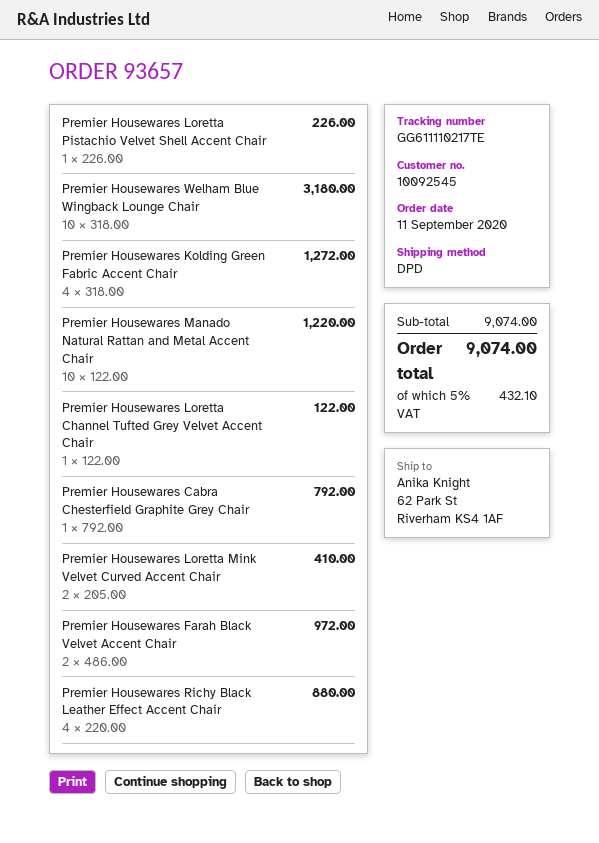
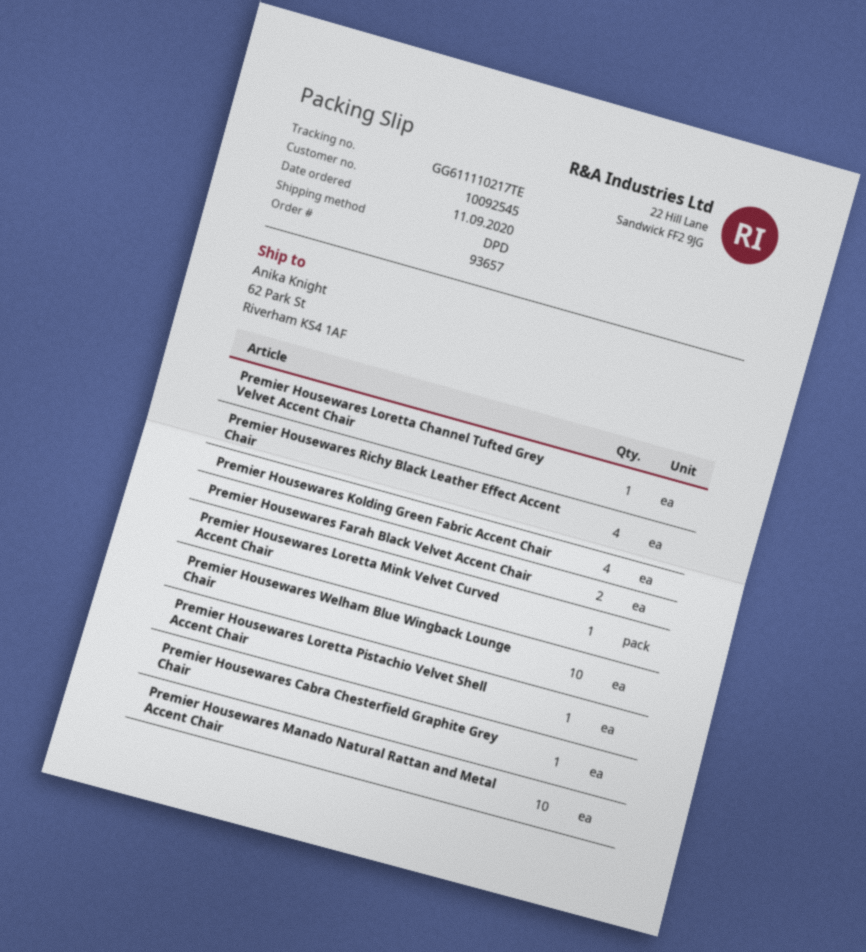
Premier Housewares Loretta Mink Velvet Curved Accent Chair: 2 -> 1

